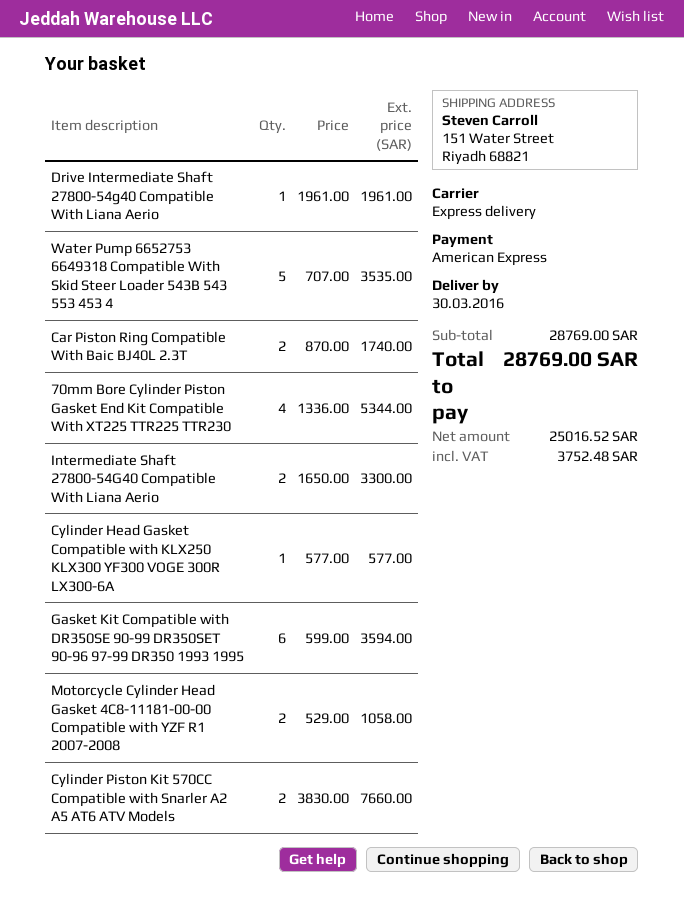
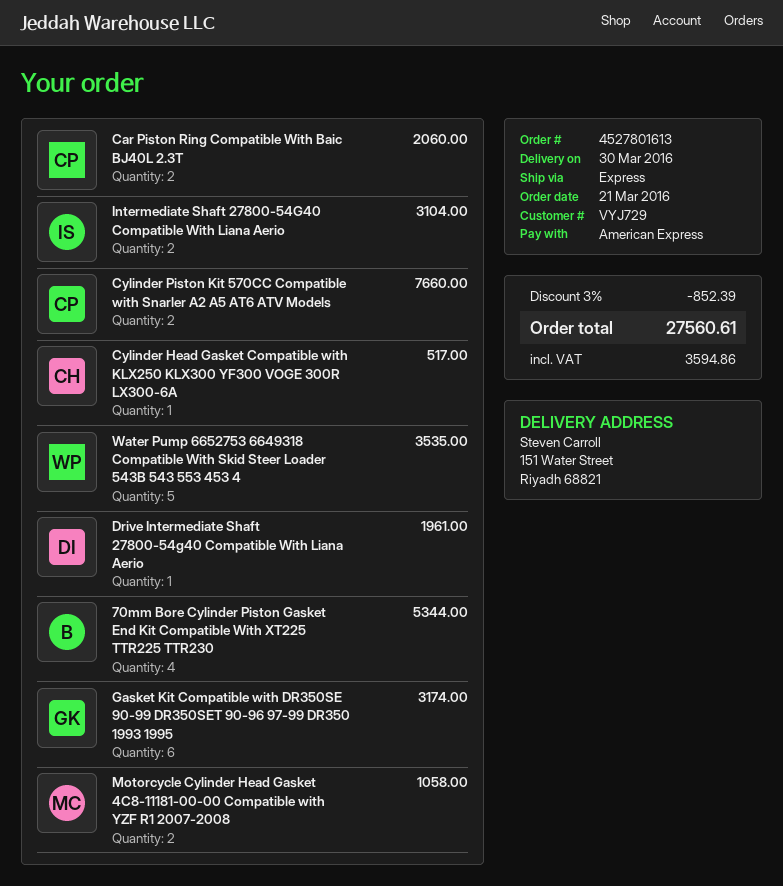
Car Piston Ring Compatible With Baic BJ40L 2.3T: 2 for 1740.00 -> 2 for 2060.00
Intermediate Shaft 27800-54G40 Compatible With Liana Aerio: 2 for 3300.00 -> 2 for 3104.00
Cylinder Head Gasket Compatible with KLX250 KLX300 YF300 VOGE 300R LX300-6A: 1 for 577.00 -> 1 for 517.00
Gasket Kit Compatible with DR350SE 90-99 DR350SET 90-96 97-99 DR350 1993 1995: 6 for 3594.00 -> 6 for 3174.00
discount: none -> 3% = 852.39
tax: 3752.48 -> 3594.86
total: 28769.00 -> 27560.61

